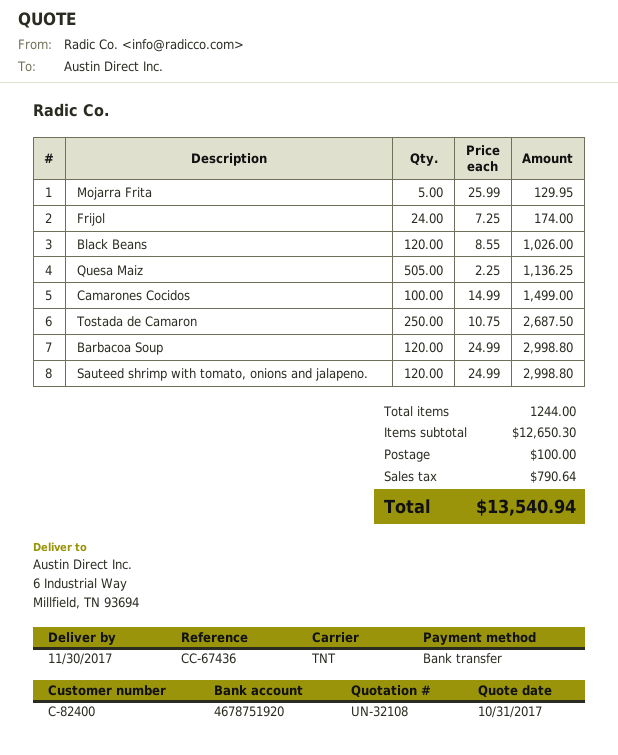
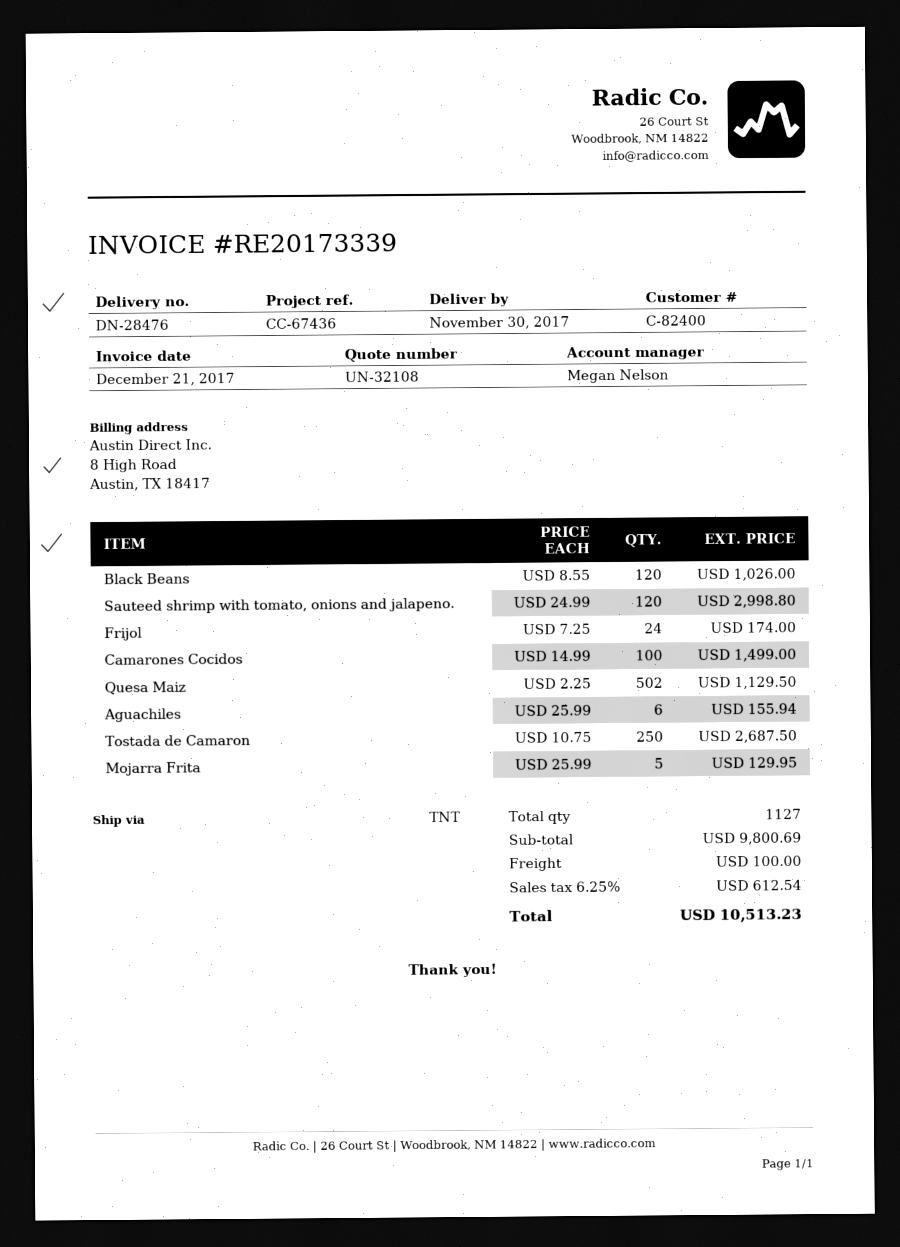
Quesa Maiz: 505 x 2.25 = 1136.25 -> 502 x 2.25 = 1129.50
Barbacoa Soup: 120 x 24.99 = 2998.80 -> none
Aguachiles: none -> 6 x 25.99 = 155.94
total quantity: 1244 -> 1127
subtotal: 12650.30 -> 9800.69
tax: 790.64 -> 612.54
total: 13540.94 -> 10513.23

